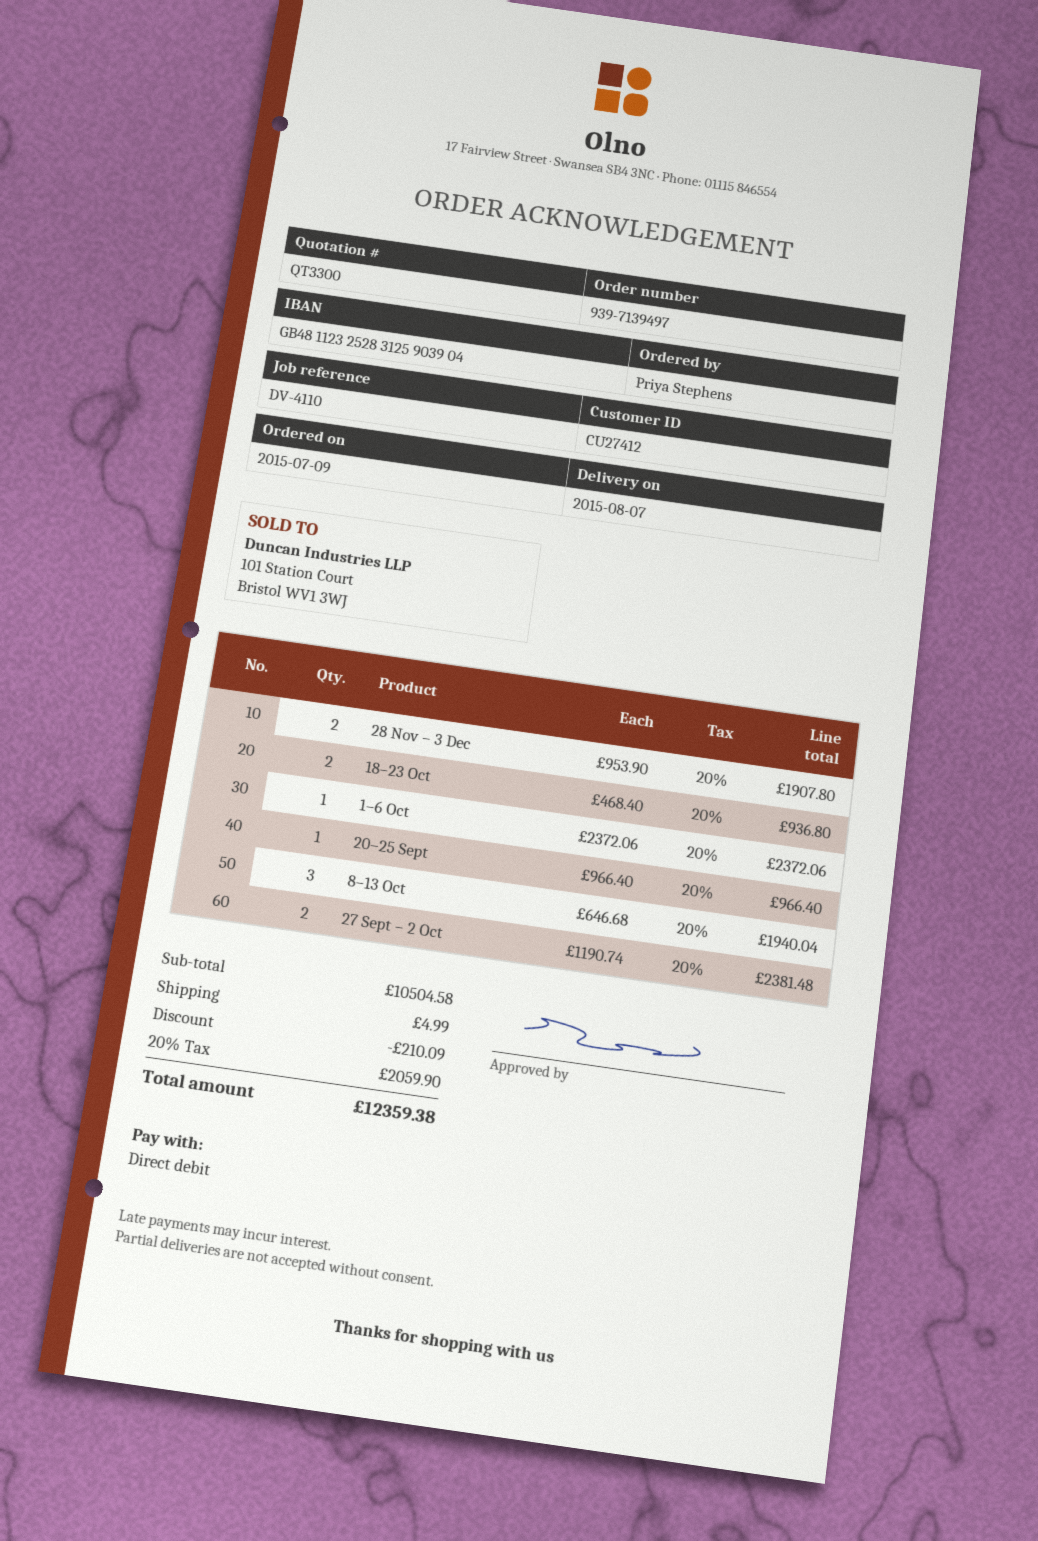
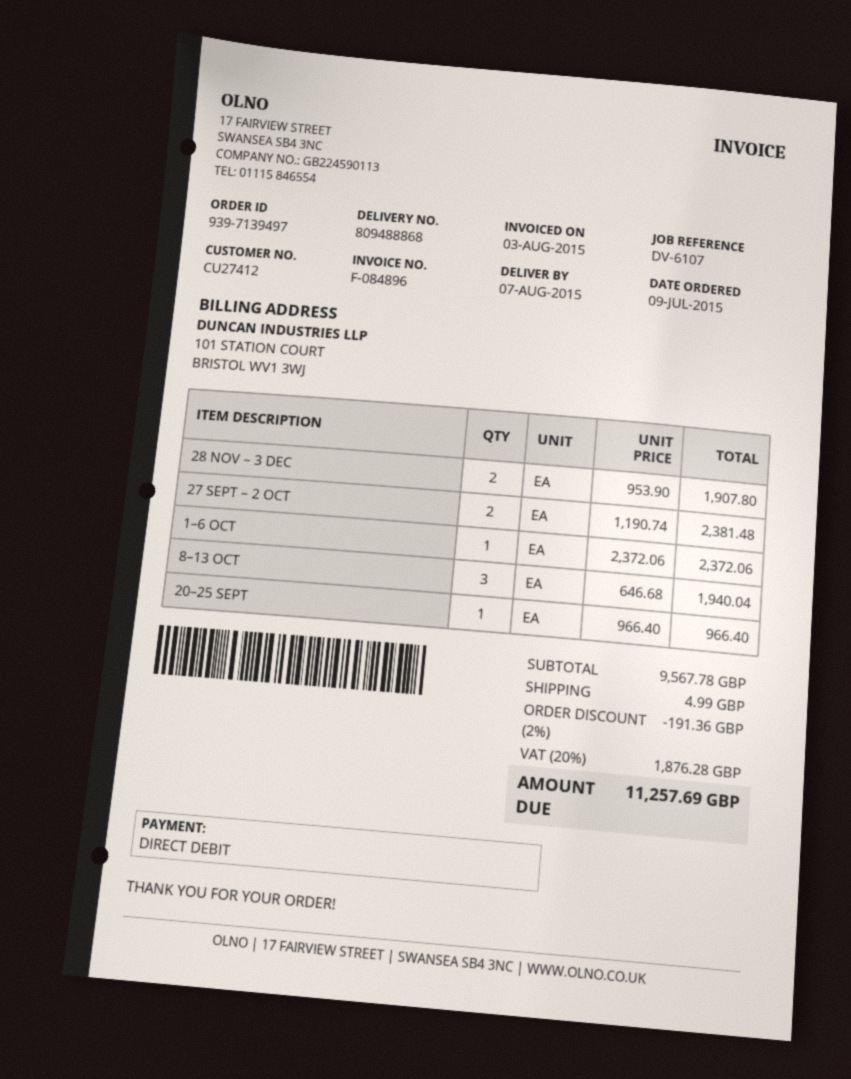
reference: DV-4110 -> DV-6107
18–23 Oct: 2 x 468.40 = 936.80 -> none
subtotal: 10504.58 -> 9567.78
discount: 210.09 -> 191.36
tax: 20% = 2059.90 -> 20% = 1876.28
total: 12359.38 -> 11257.69

